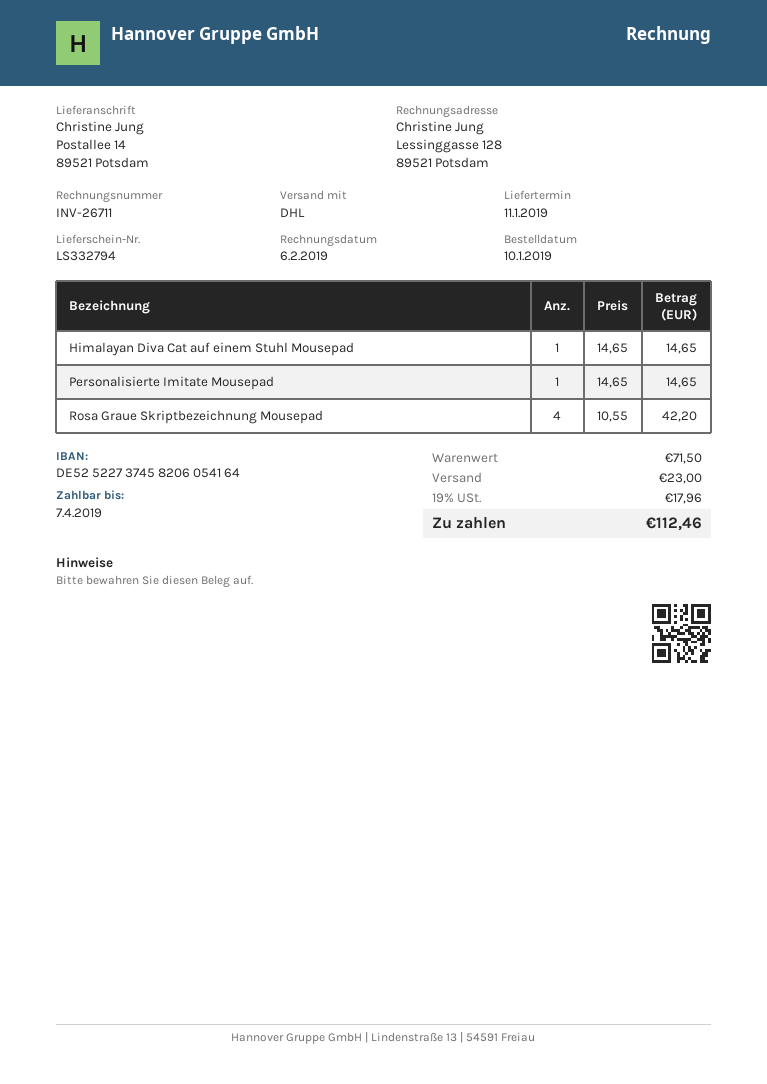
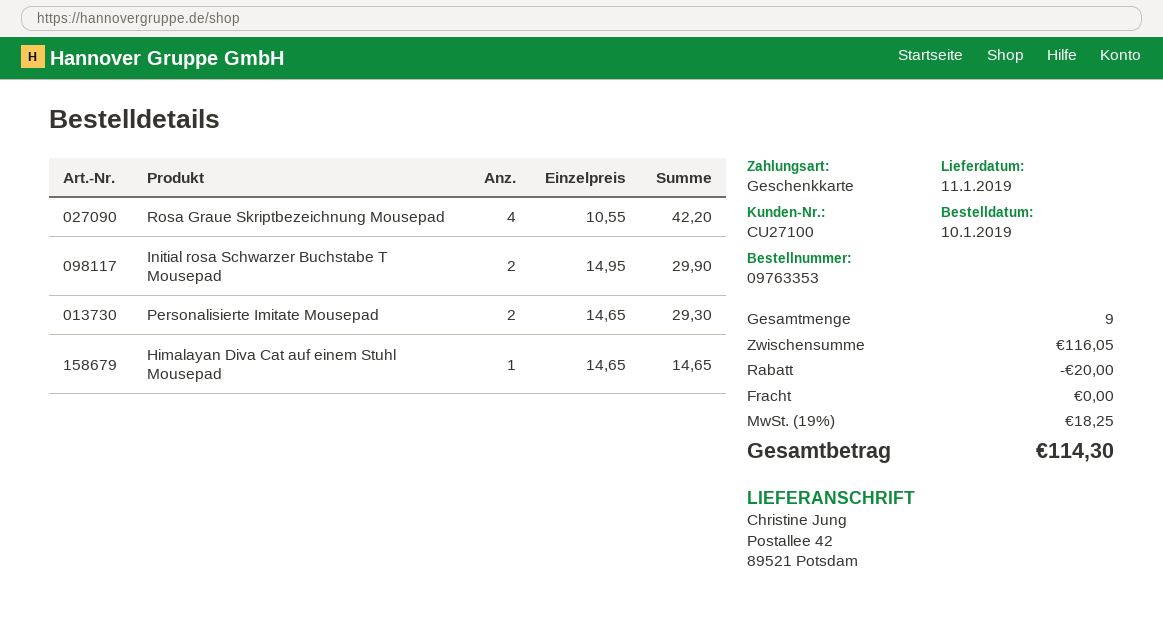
ship to: Postallee 14, 89521 Potsdam -> Postallee 42, 89521 Potsdam
Personalisierte Imitate Mousepad: 1 x 14.65 = 14.65 -> 2 x 14.65 = 29.30
Initial rosa Schwarzer Buchstabe T Mousepad: none -> 2 x 14.95 = 29.90
subtotal: 71.50 -> 116.05
discount: none -> 20.00
shipping: 23.00 -> 0.00
tax: 19% = 17.96 -> 19% = 18.25
total: 112.46 -> 114.30

